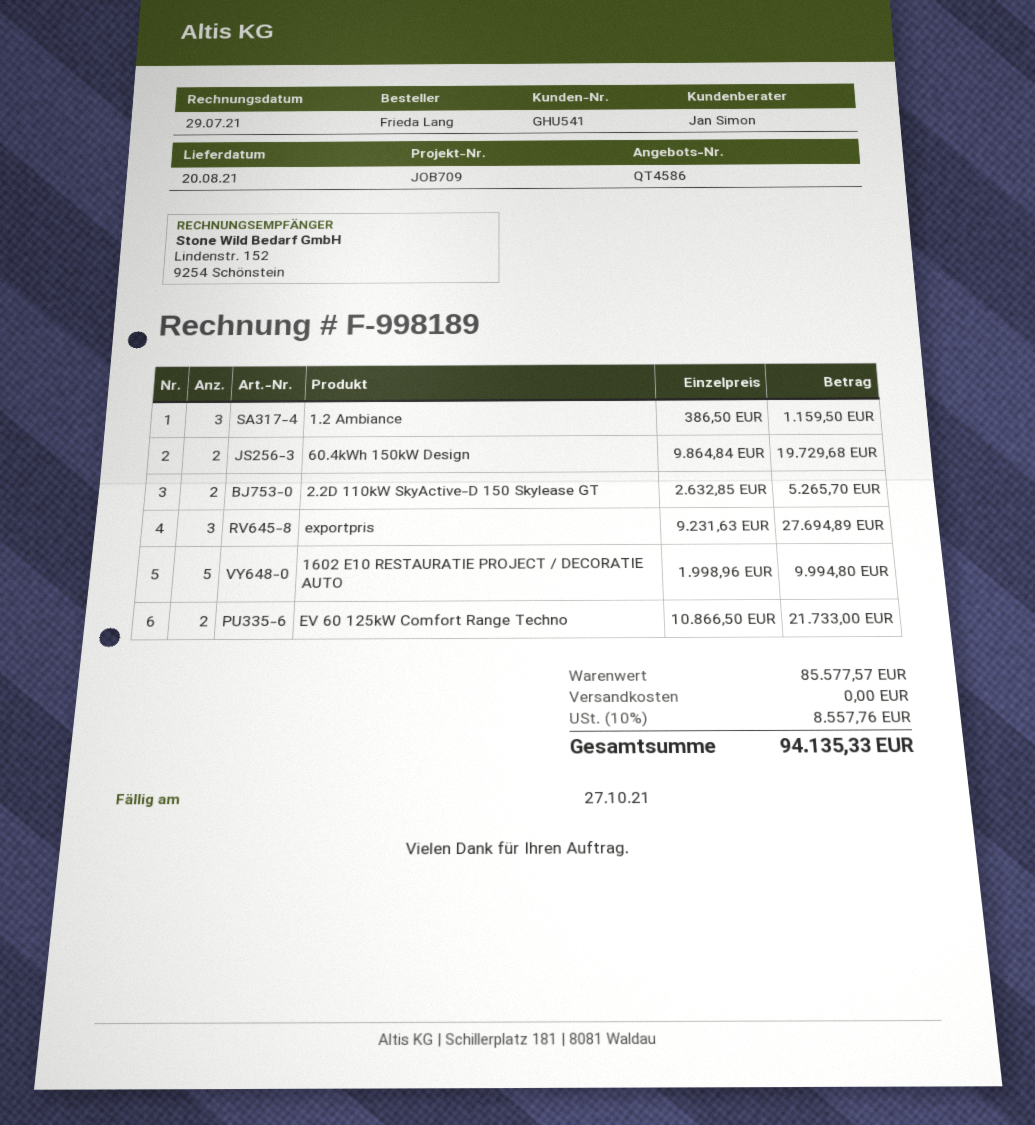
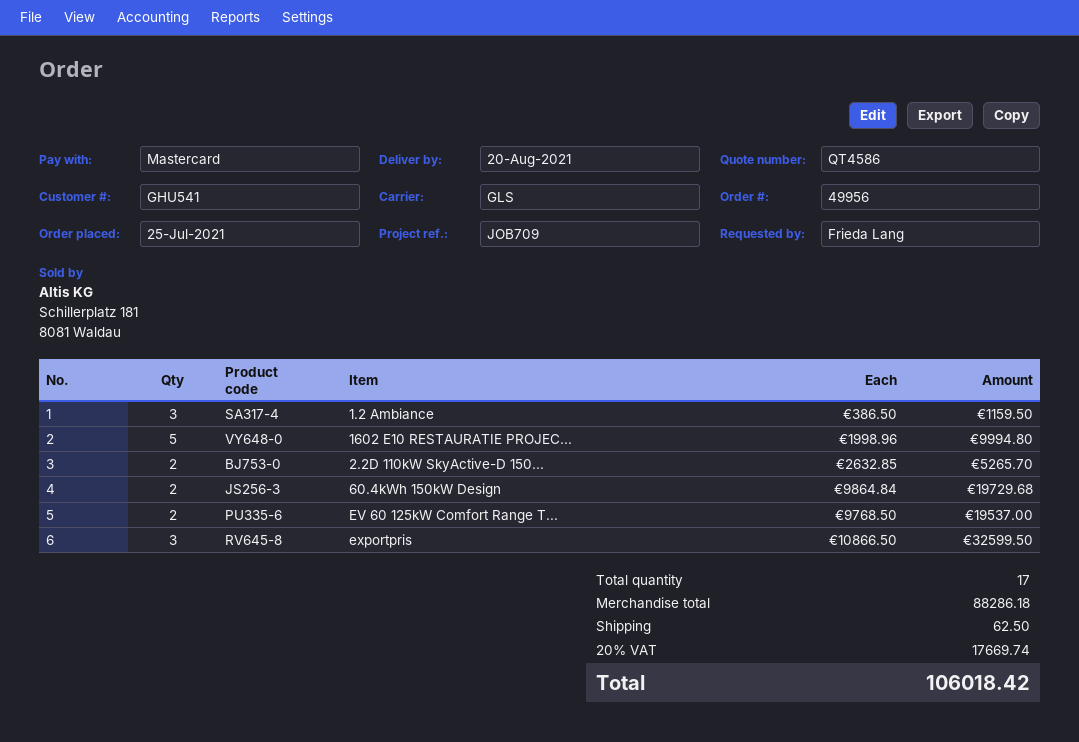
exportpris: 3 x 9231.63 = 27694.89 -> 3 x 10866.50 = 32599.50
EV 60 125kW Comfort Range Techno: 2 x 10866.50 = 21733.00 -> 2 x 9768.50 = 19537.00
subtotal: 85577.57 -> 88286.18
shipping: 0.00 -> 62.50
tax: 10% = 8557.76 -> 20% = 17669.74
total: 94135.33 -> 106018.42

